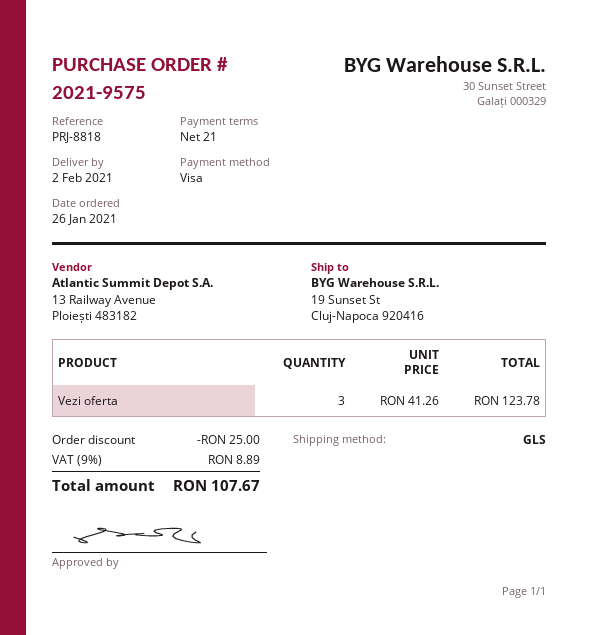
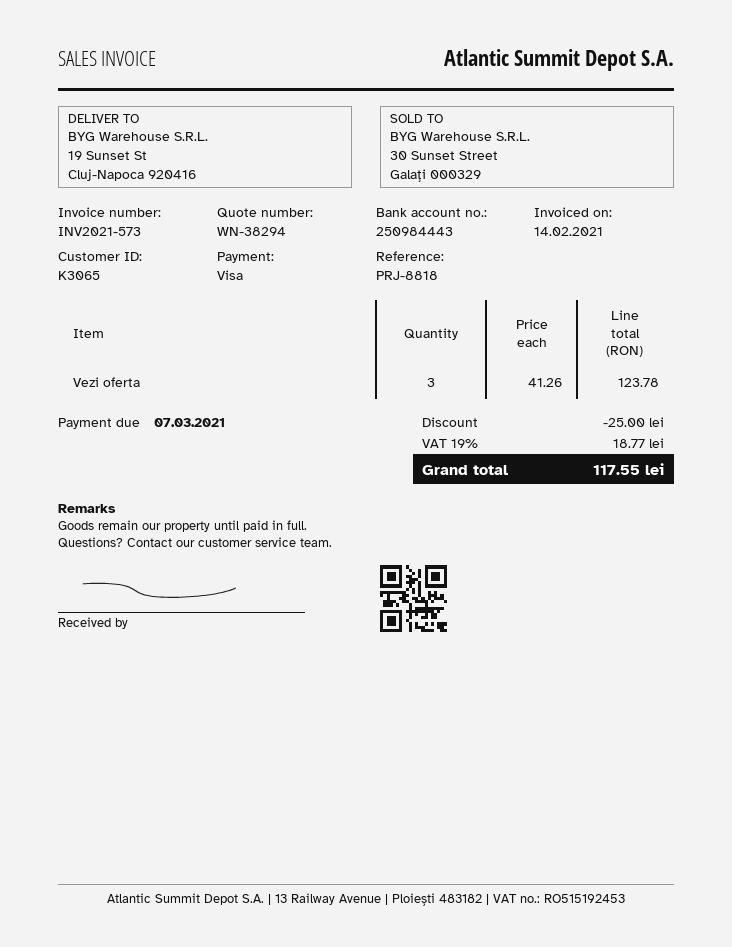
tax: 9% = 8.89 -> 19% = 18.77
total: 107.67 -> 117.55

